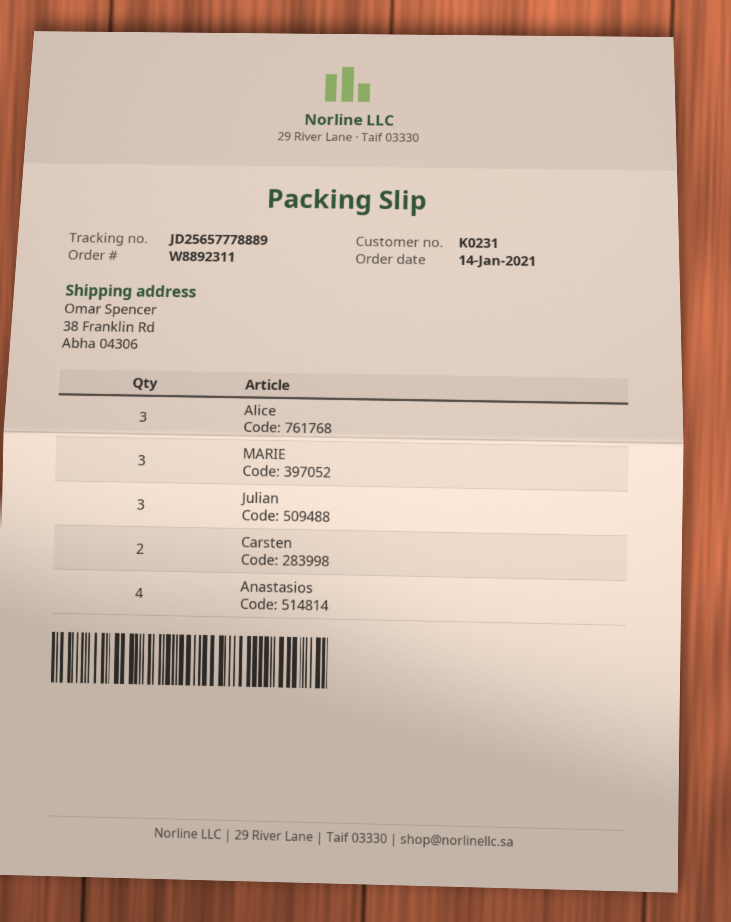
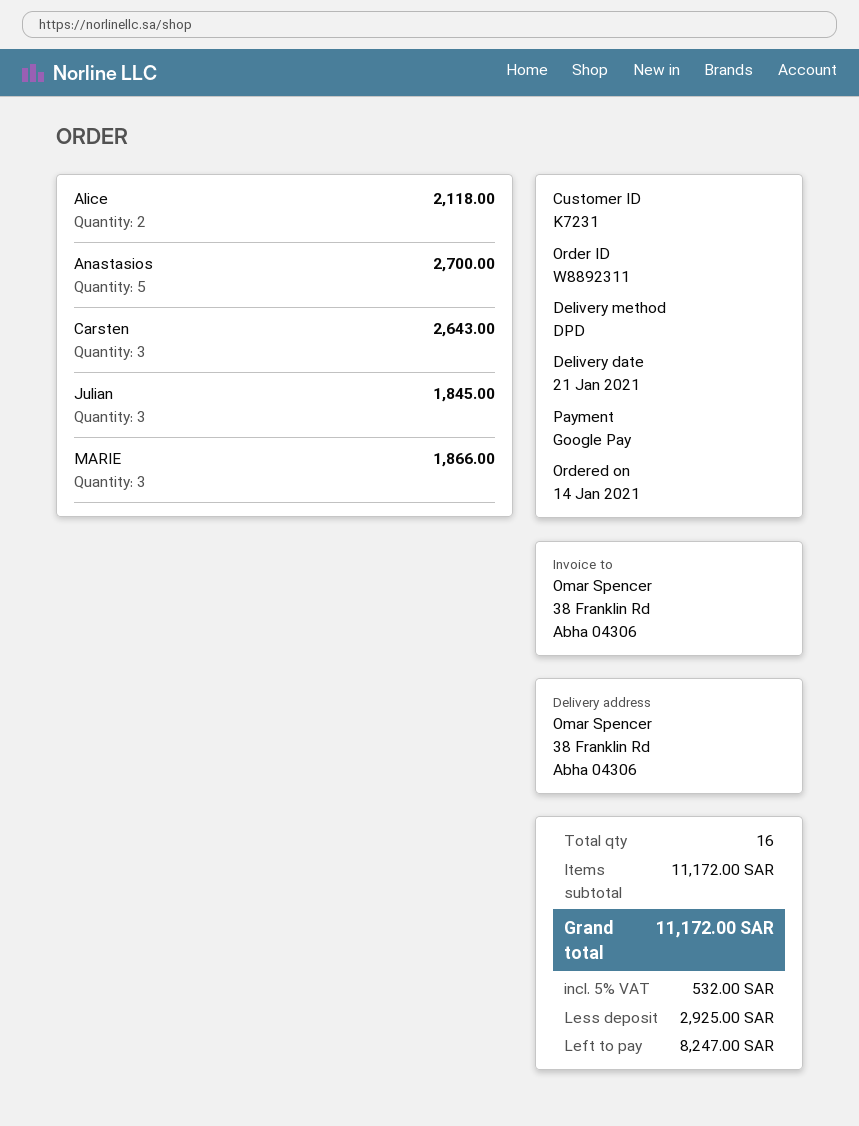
customer number: K0231 -> K7231
Alice: 3 -> 2
Carsten: 2 -> 3
Anastasios: 4 -> 5

